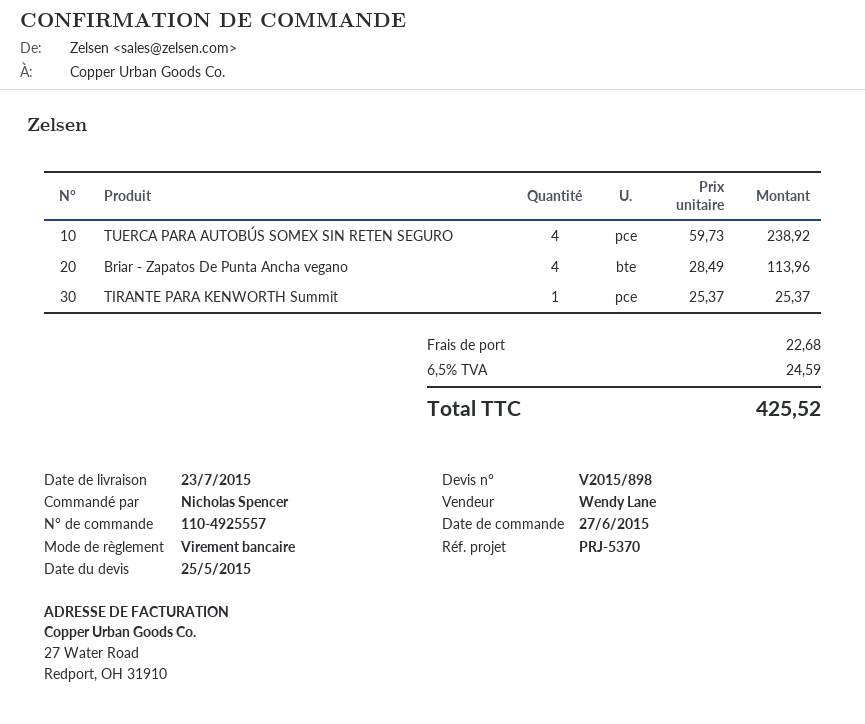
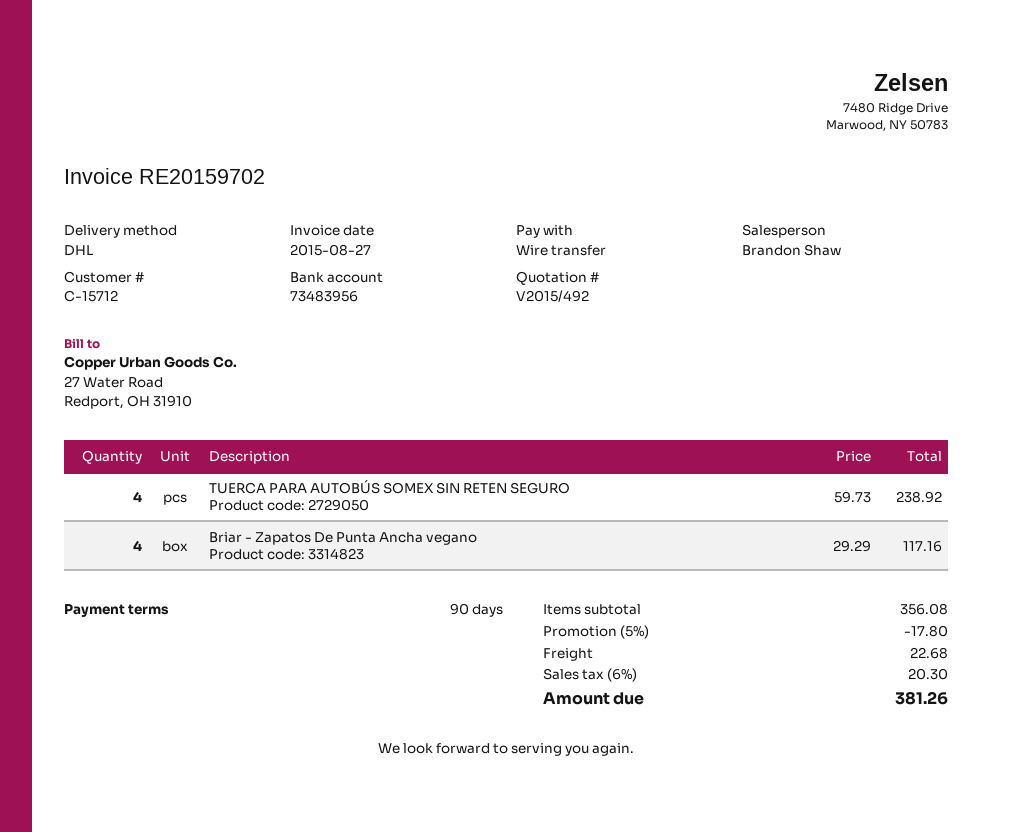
quote number: V2015/898 -> V2015/492
sales rep: Wendy Lane -> Brandon Shaw
Briar - Zapatos De Punta Ancha vegano: 4 x 28.49 = 113.96 -> 4 x 29.29 = 117.16
TIRANTE PARA KENWORTH Summit: 1 x 25.37 = 25.37 -> none
discount: none -> 5% = 17.80
tax: 6.5% = 24.59 -> 6% = 20.30
total: 425.52 -> 381.26

